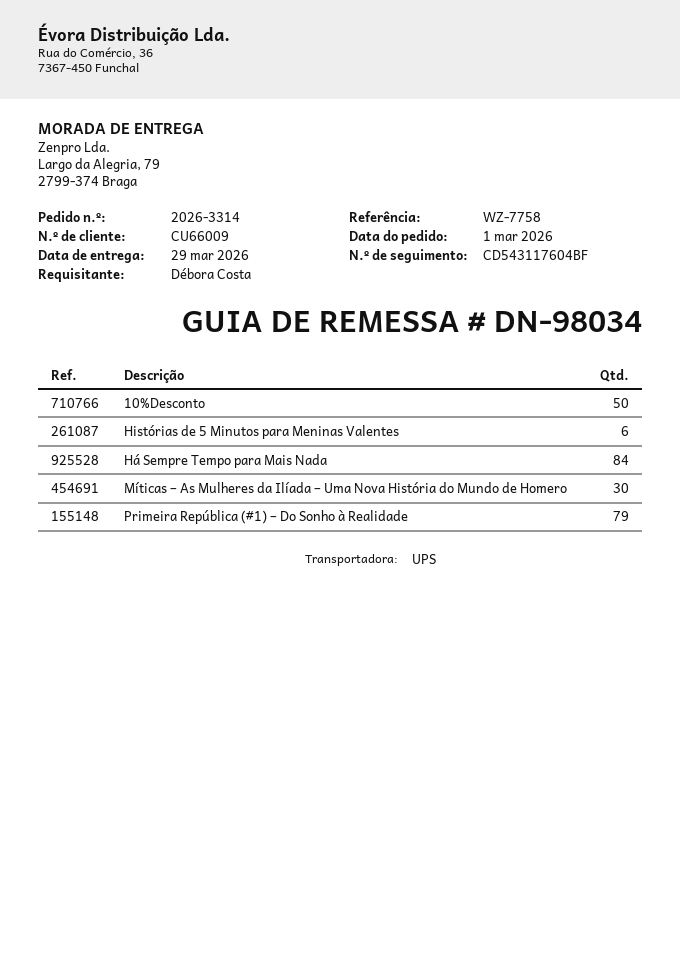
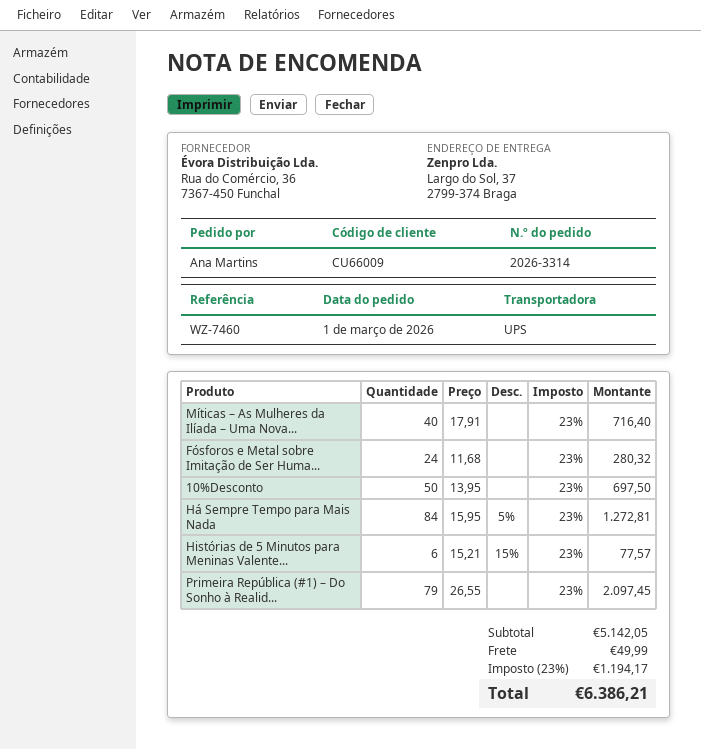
reference: WZ-7758 -> WZ-7460
ordered by: Débora Costa -> Ana Martins
ship to: Largo da Alegria, 79, 2799-374 Braga -> Largo do Sol, 37, 2799-374 Braga
Míticas – As Mulheres da Ilíada – Uma Nova História do Mundo de Homero: 30 -> 40
Fósforos e Metal sobre Imitação de Ser Huma...: none -> 24

